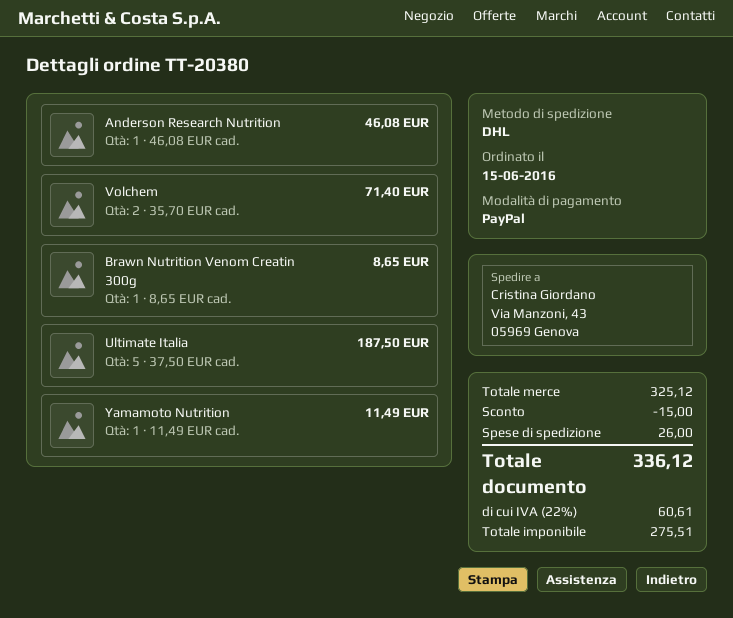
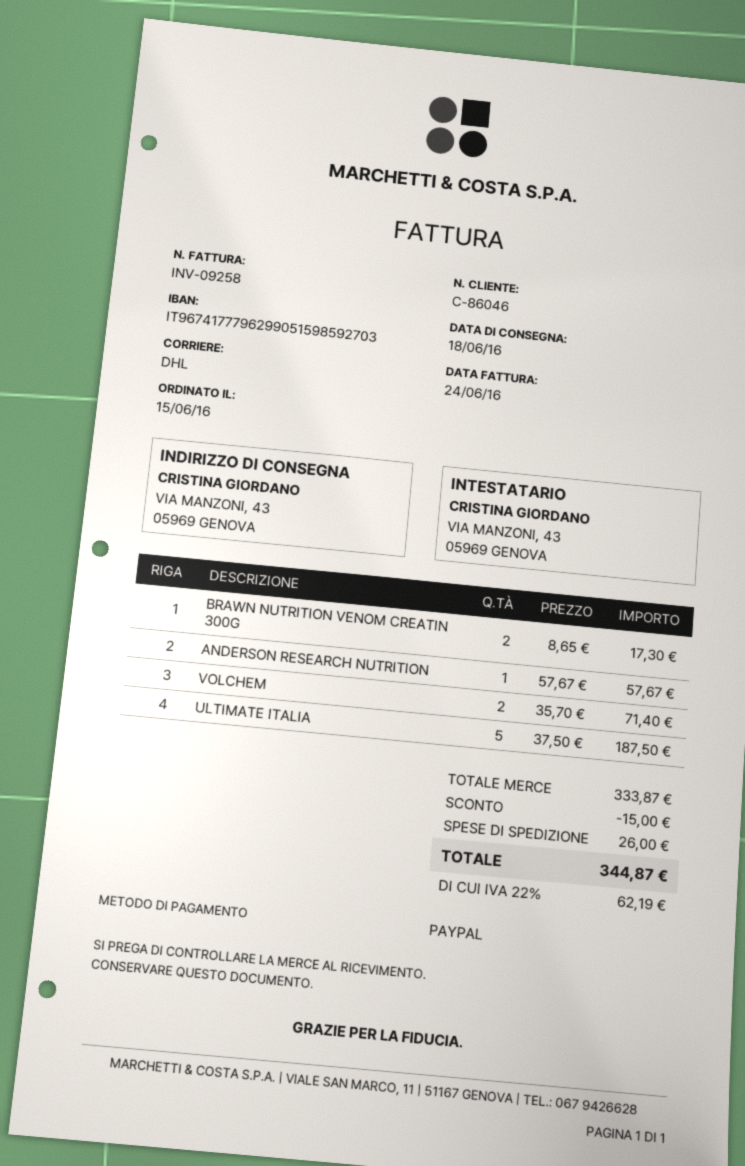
Anderson Research Nutrition: 1 x 46.08 = 46.08 -> 1 x 57.67 = 57.67
Brawn Nutrition Venom Creatin 300g: 1 x 8.65 = 8.65 -> 2 x 8.65 = 17.30
Yamamoto Nutrition: 1 x 11.49 = 11.49 -> none
subtotal: 325.12 -> 333.87
tax: 22% = 60.61 -> 22% = 62.19
total: 336.12 -> 344.87

